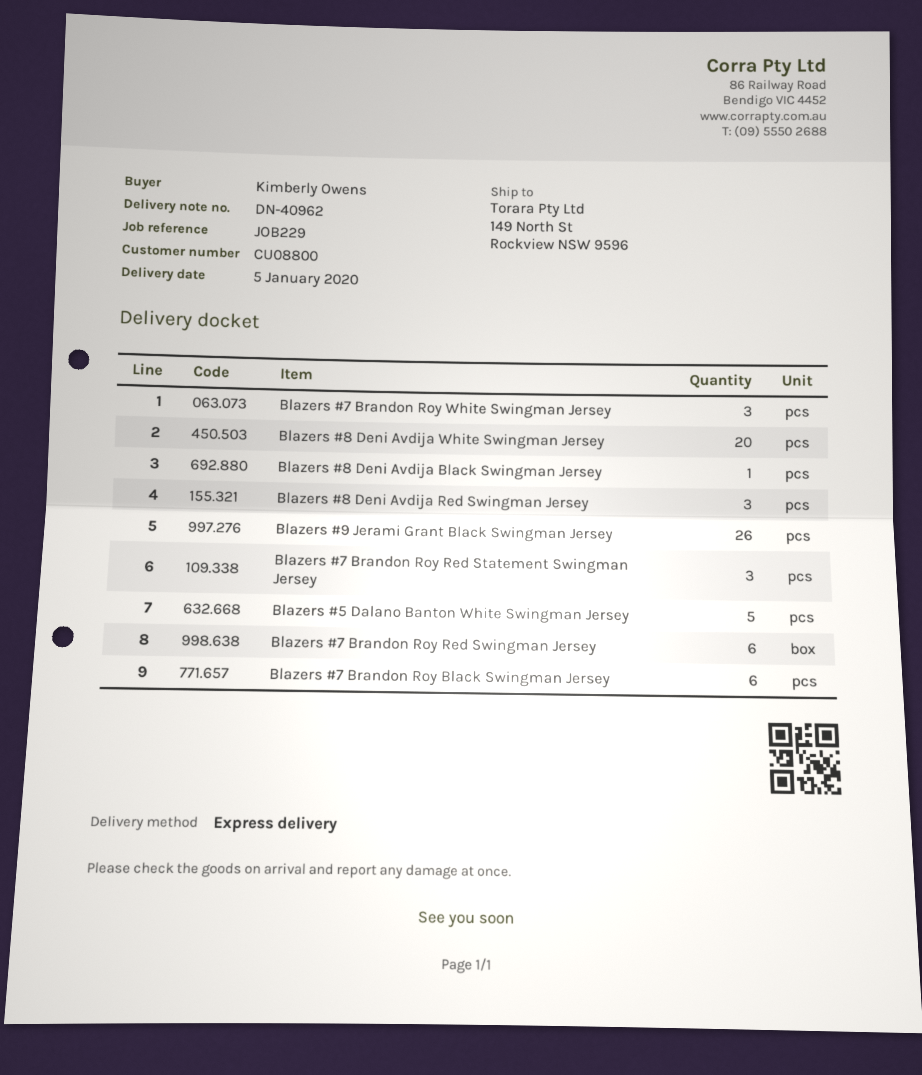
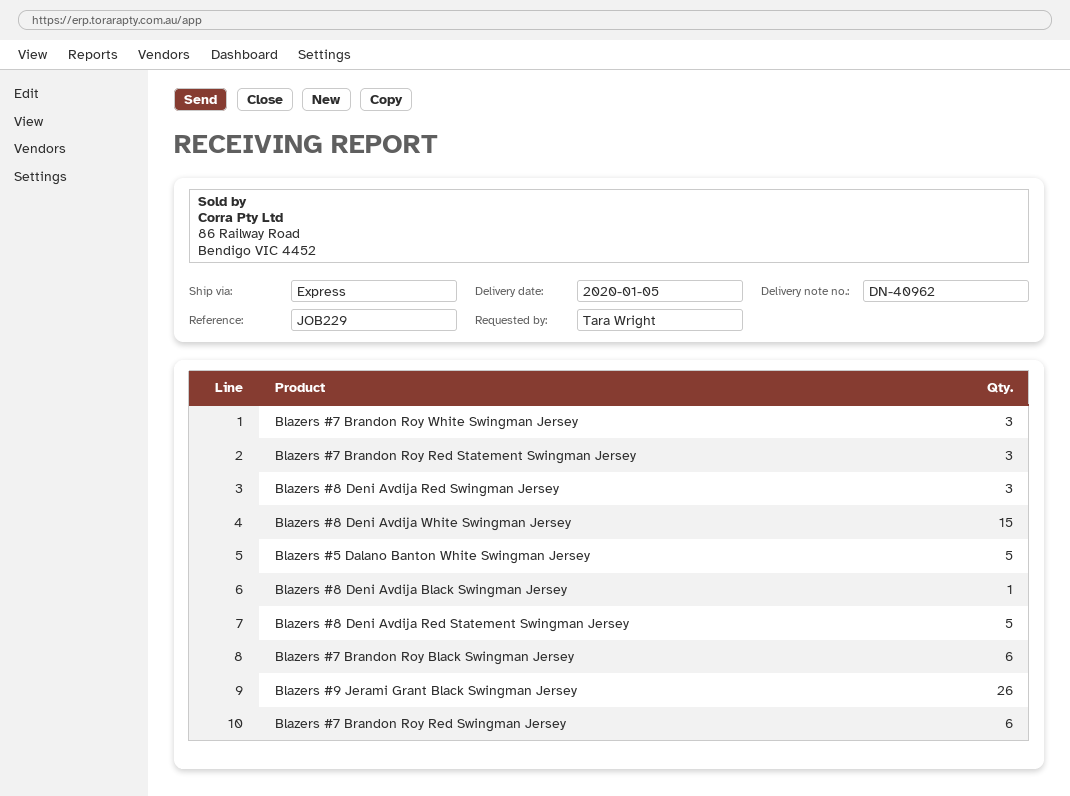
ordered by: Kimberly Owens -> Tara Wright
Blazers #8 Deni Avdija White Swingman Jersey: 20 -> 15
Blazers #8 Deni Avdija Red Statement Swingman Jersey: none -> 5

